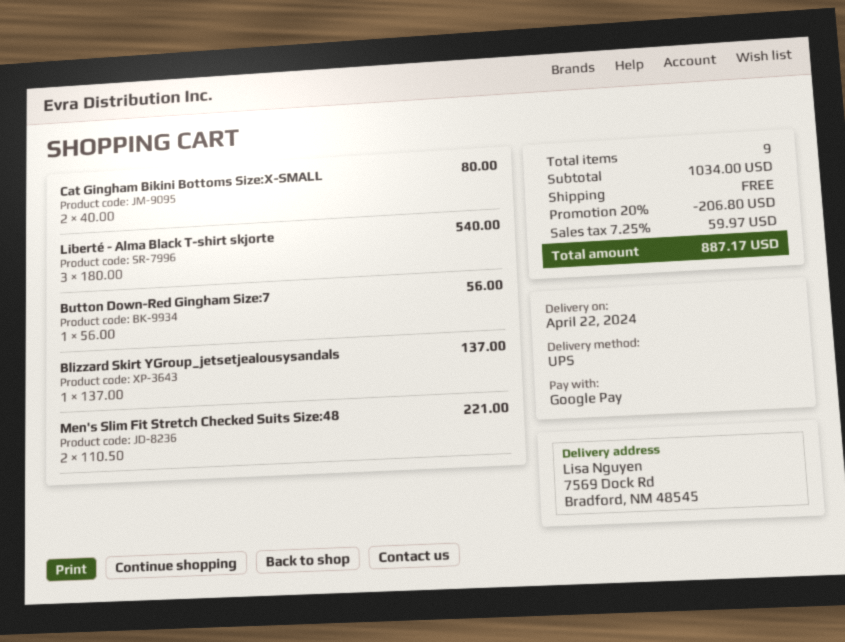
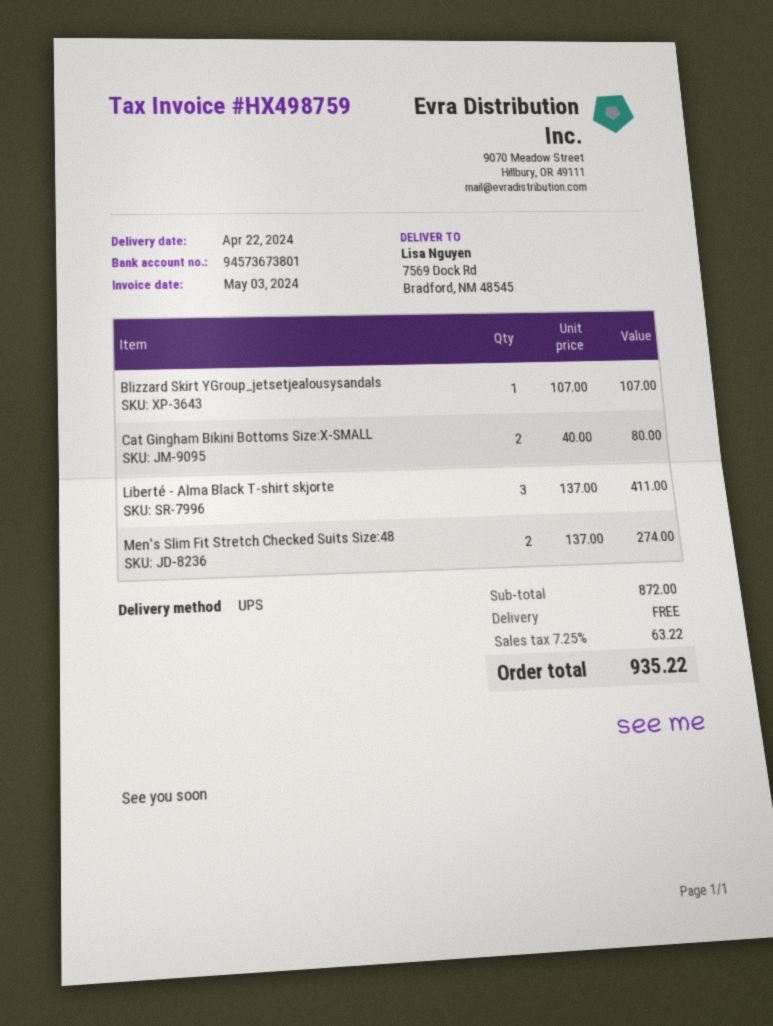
Liberté - Alma Black T-shirt skjorte: 3 x 180.00 = 540.00 -> 3 x 137.00 = 411.00
Button Down-Red Gingham Size:7: 1 x 56.00 = 56.00 -> none
Blizzard Skirt YGroup_jetsetjealousysandals: 1 x 137.00 = 137.00 -> 1 x 107.00 = 107.00
Men's Slim Fit Stretch Checked Suits Size:48: 2 x 110.50 = 221.00 -> 2 x 137.00 = 274.00
subtotal: 1034.00 -> 872.00
discount: 20% = 206.80 -> none
tax: 7.25% = 59.97 -> 7.25% = 63.22
total: 887.17 -> 935.22

